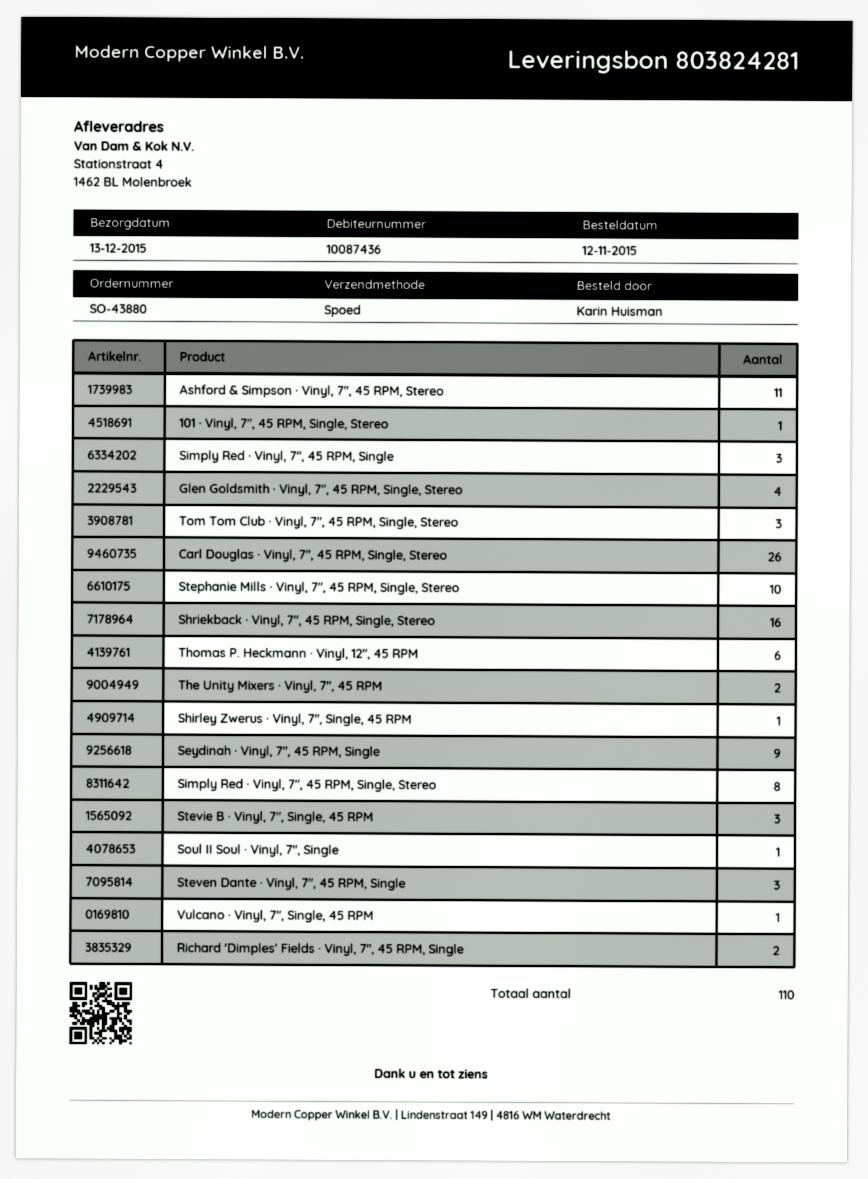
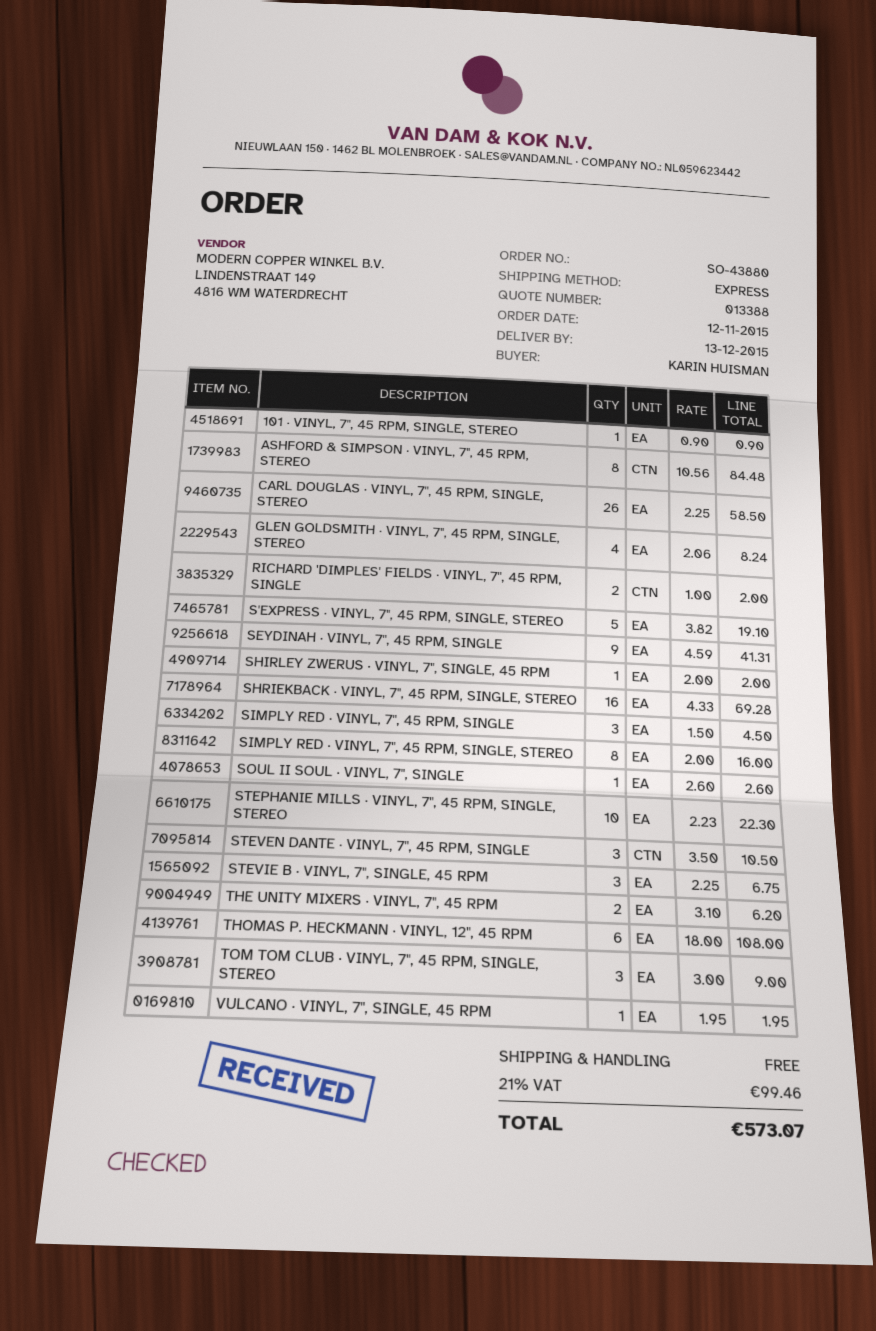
Ashford & Simpson · Vinyl, 7", 45 RPM, Stereo: 11 -> 8
S'EXPRESS · VINYL, 7", 45 RPM, SINGLE, STEREO: none -> 5

